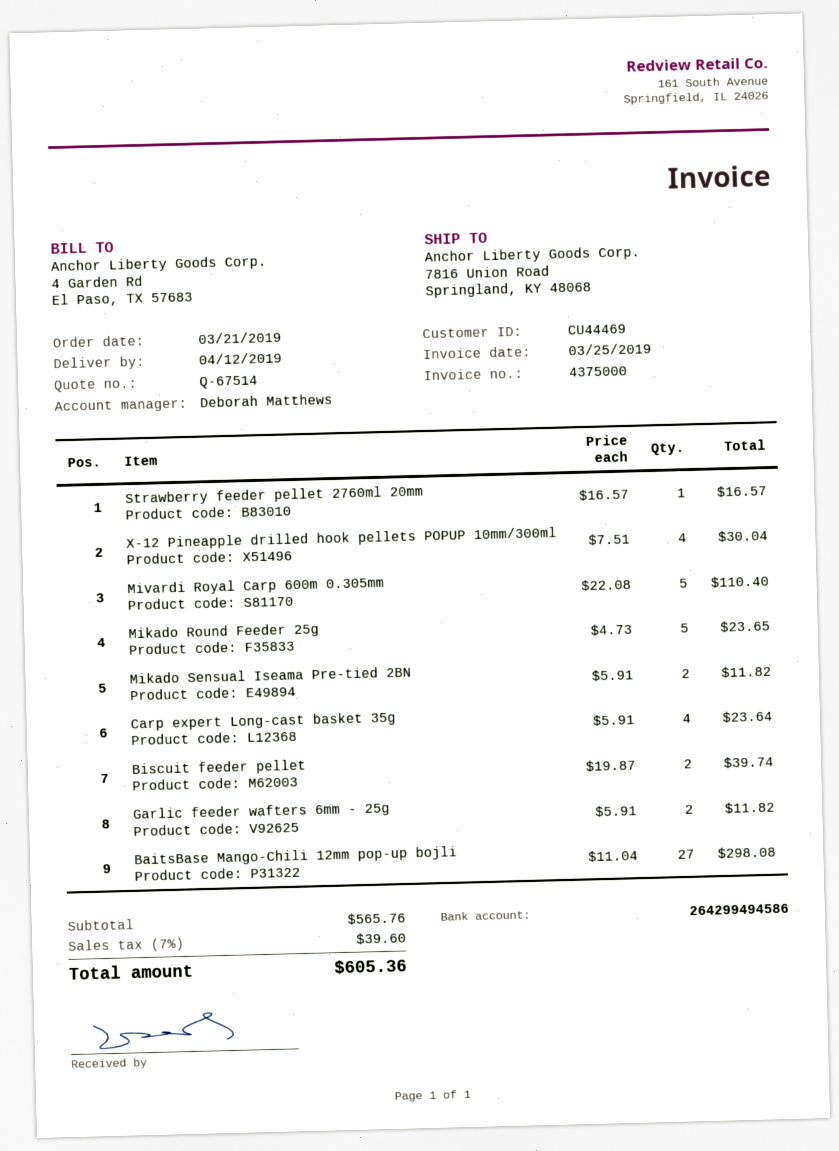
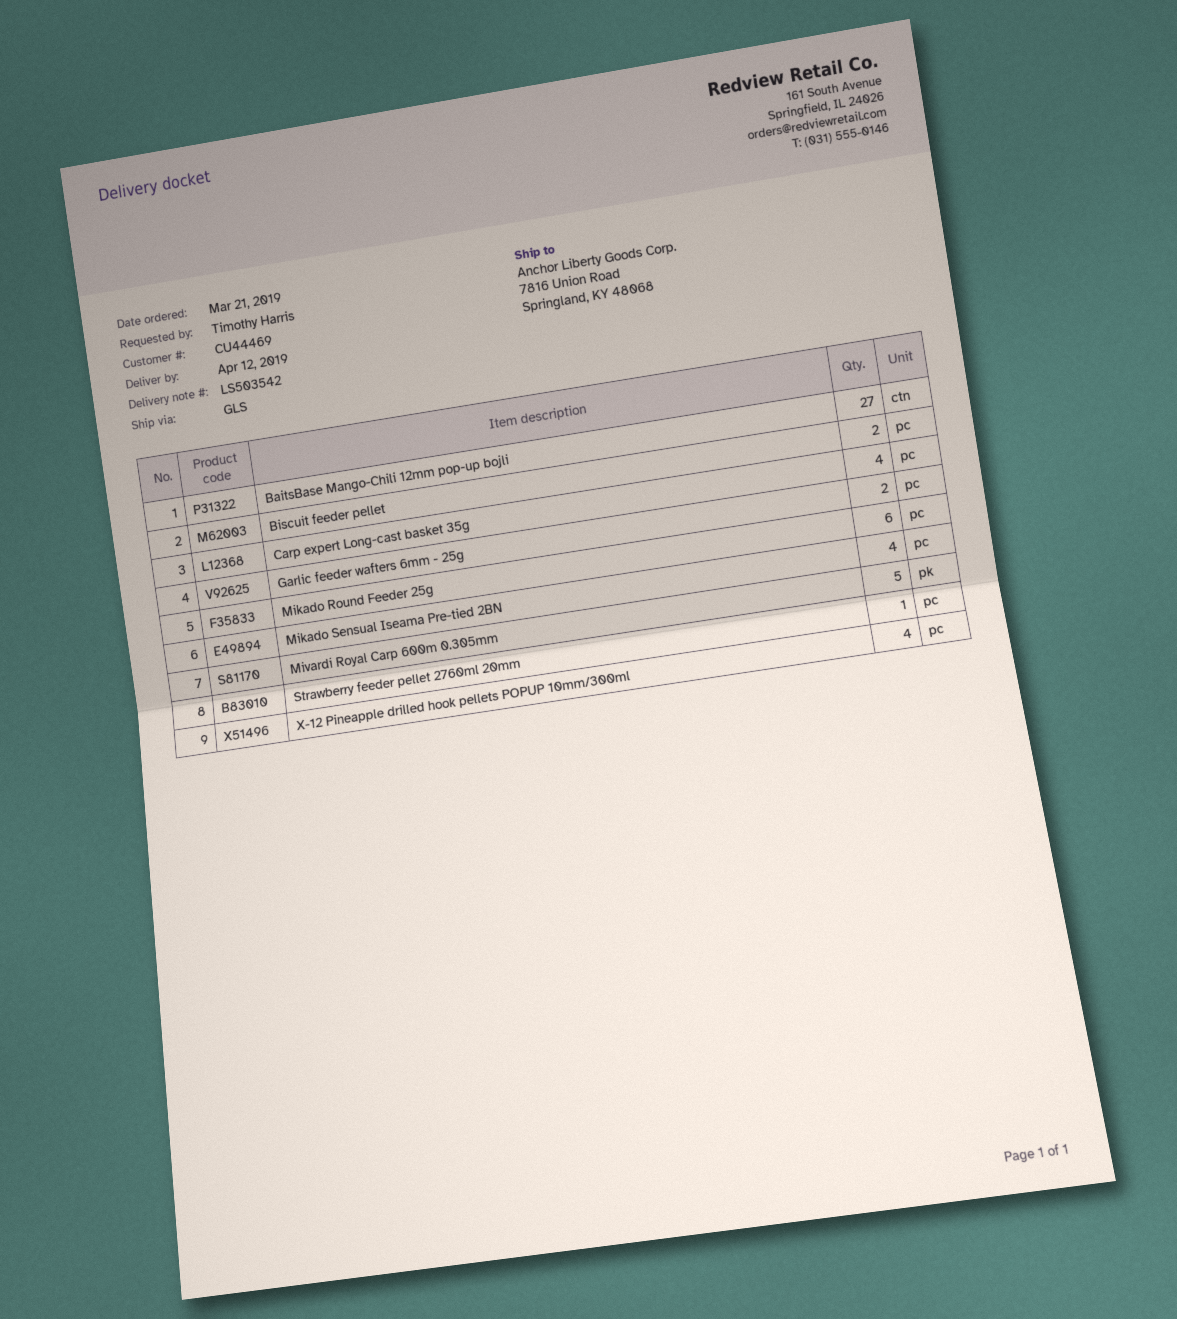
Mikado Round Feeder 25g: 5 -> 6
Mikado Sensual Iseama Pre-tied 2BN: 2 -> 4

